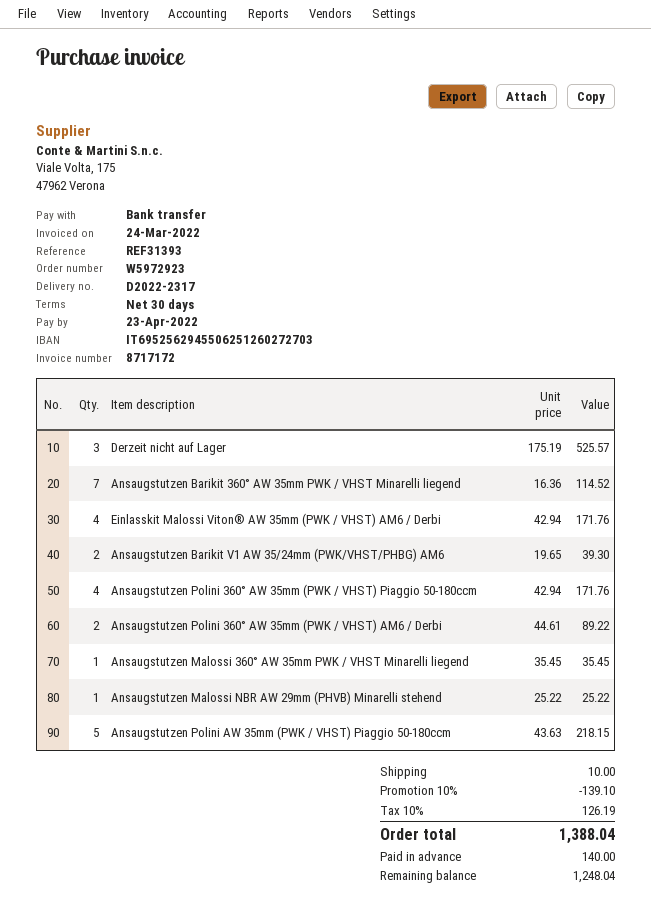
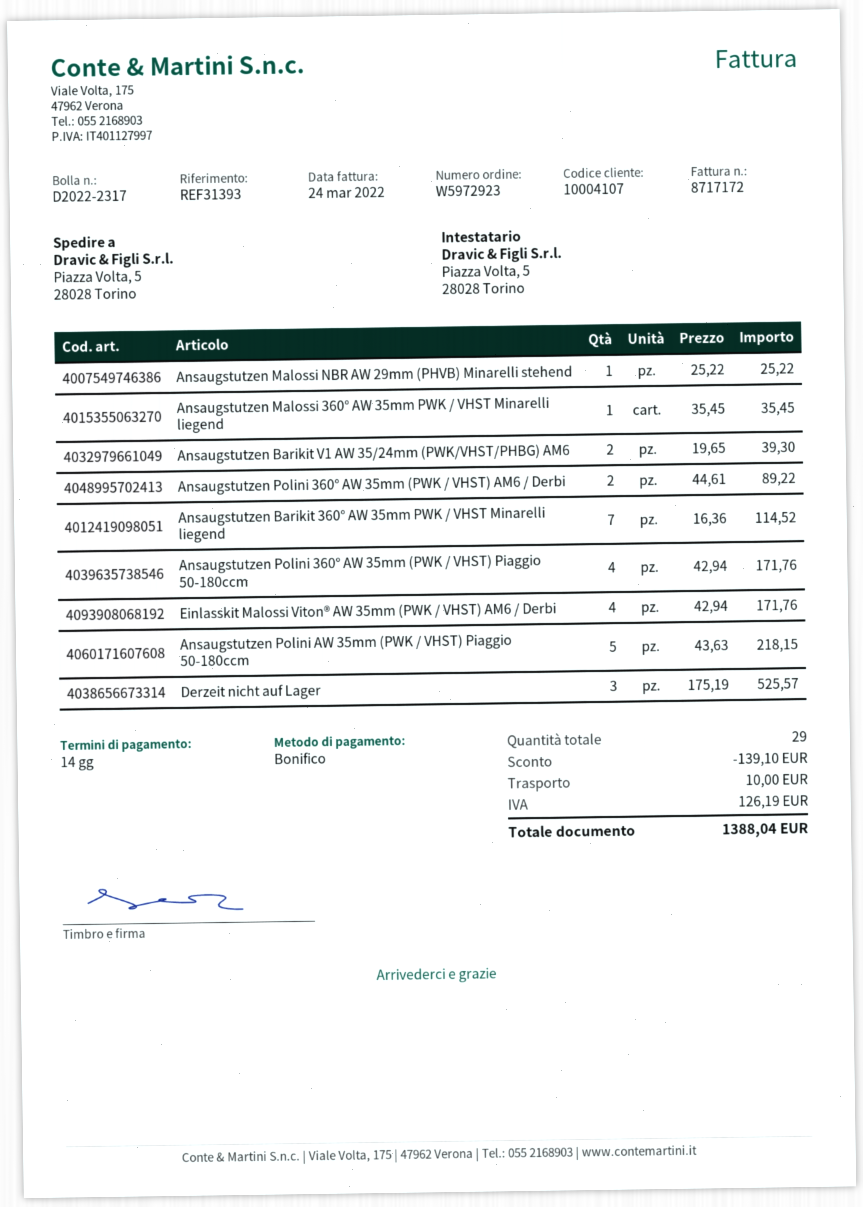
payment terms: 30 days -> 14 days

